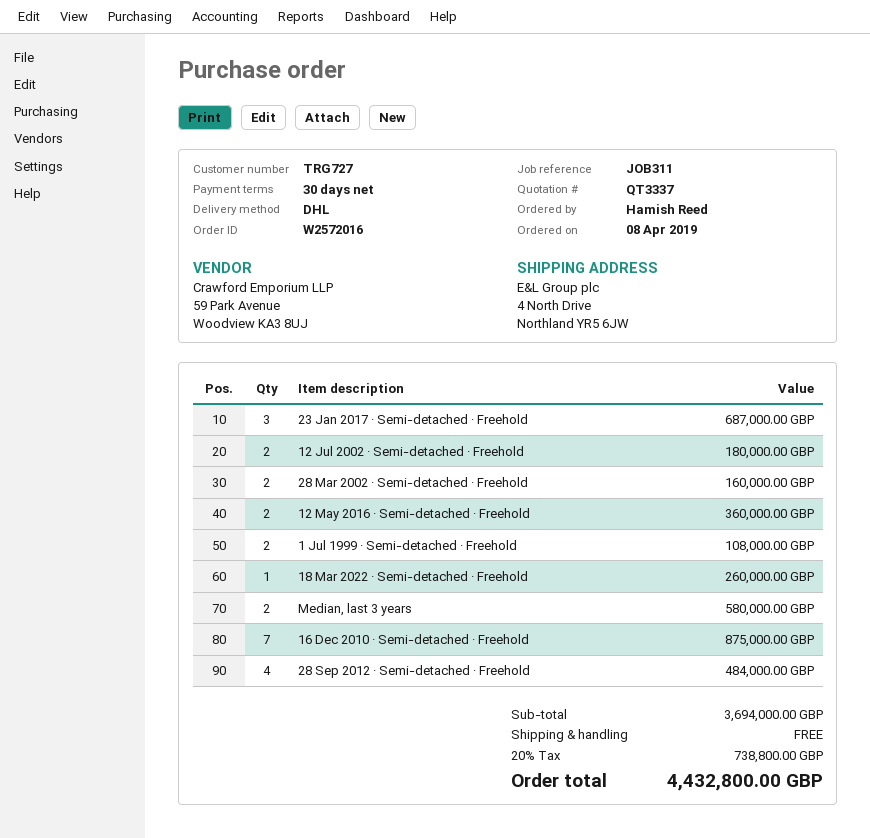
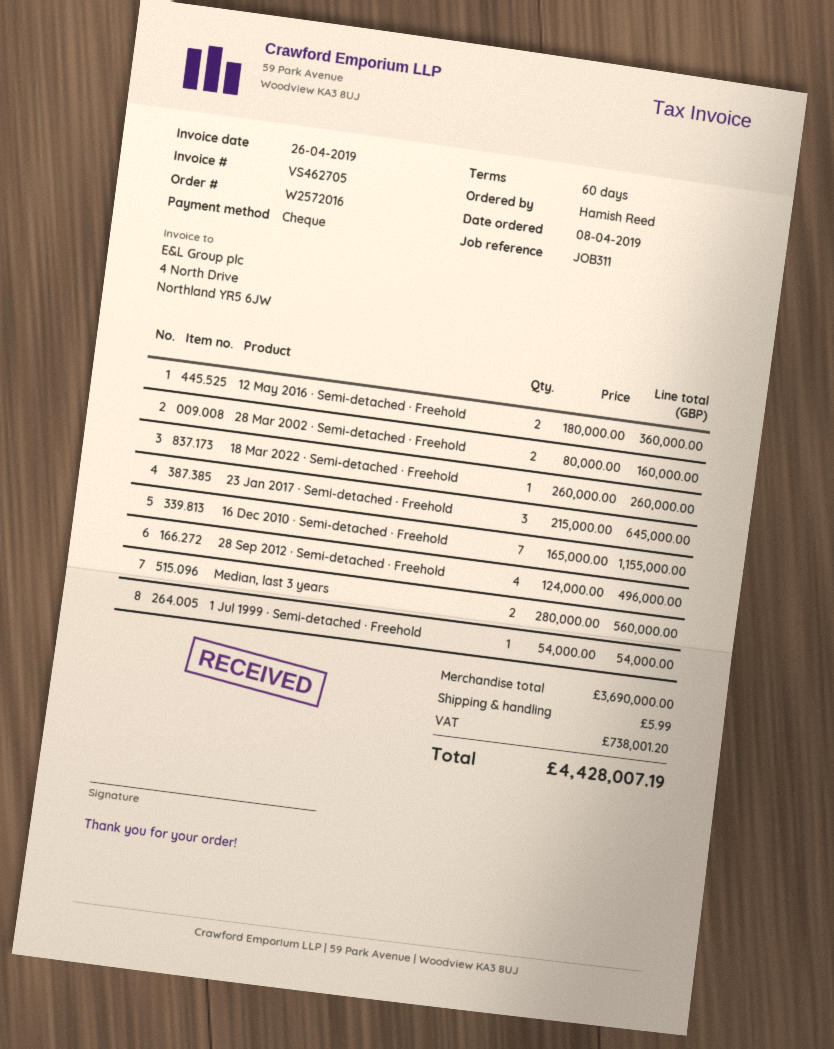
payment terms: 30 days -> 60 days
23 Jan 2017 · Semi-detached · Freehold: 3 for 687000.00 -> 3 for 645000.00
12 Jul 2002 · Semi-detached · Freehold: 2 for 180000.00 -> none
1 Jul 1999 · Semi-detached · Freehold: 2 for 108000.00 -> 1 for 54000.00
Median, last 3 years: 2 for 580000.00 -> 2 for 560000.00
16 Dec 2010 · Semi-detached · Freehold: 7 for 875000.00 -> 7 for 1155000.00
28 Sep 2012 · Semi-detached · Freehold: 4 for 484000.00 -> 4 for 496000.00
subtotal: 3694000.00 -> 3690000.00
shipping: 0.00 -> 5.99
tax: 738800.00 -> 738001.20
total: 4432800.00 -> 4428007.19

